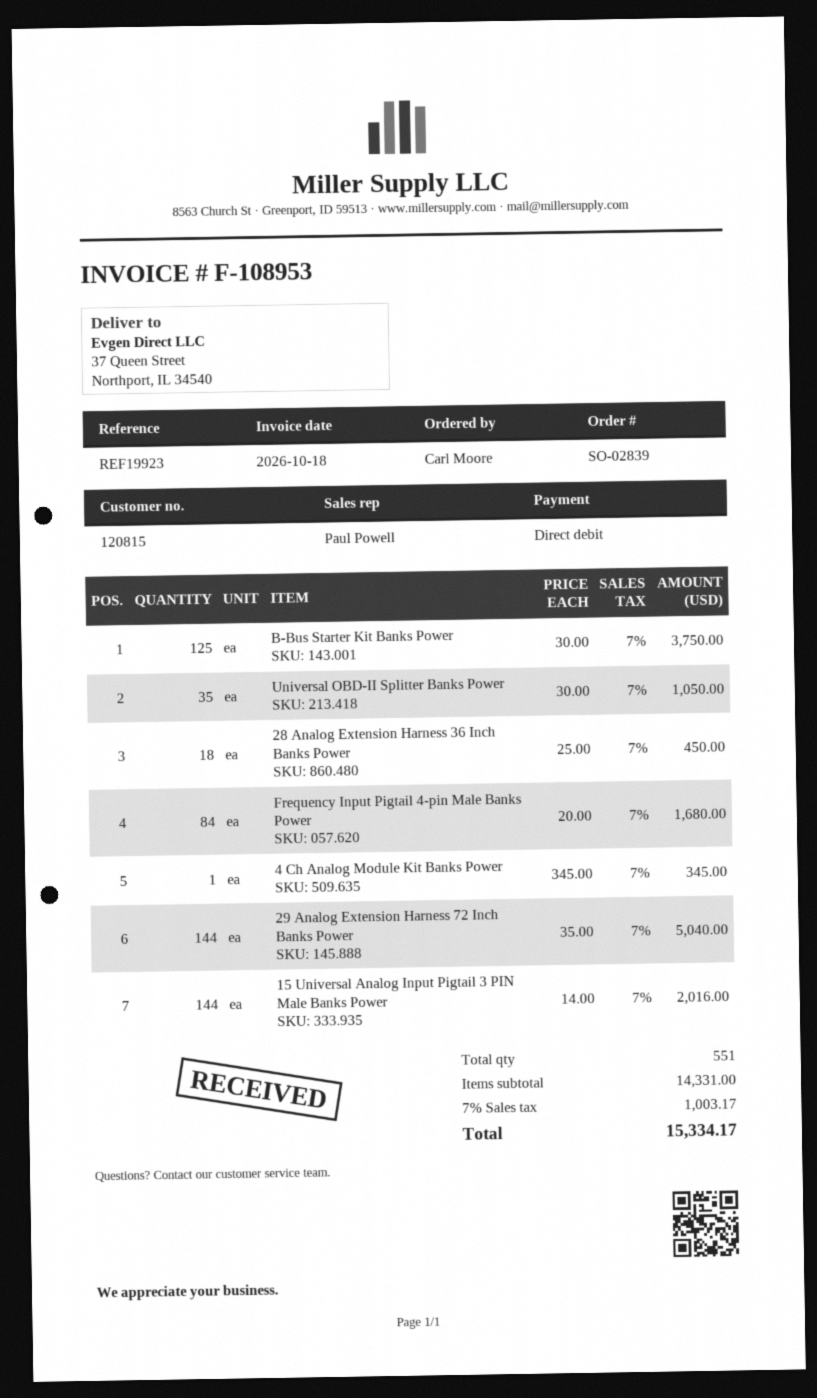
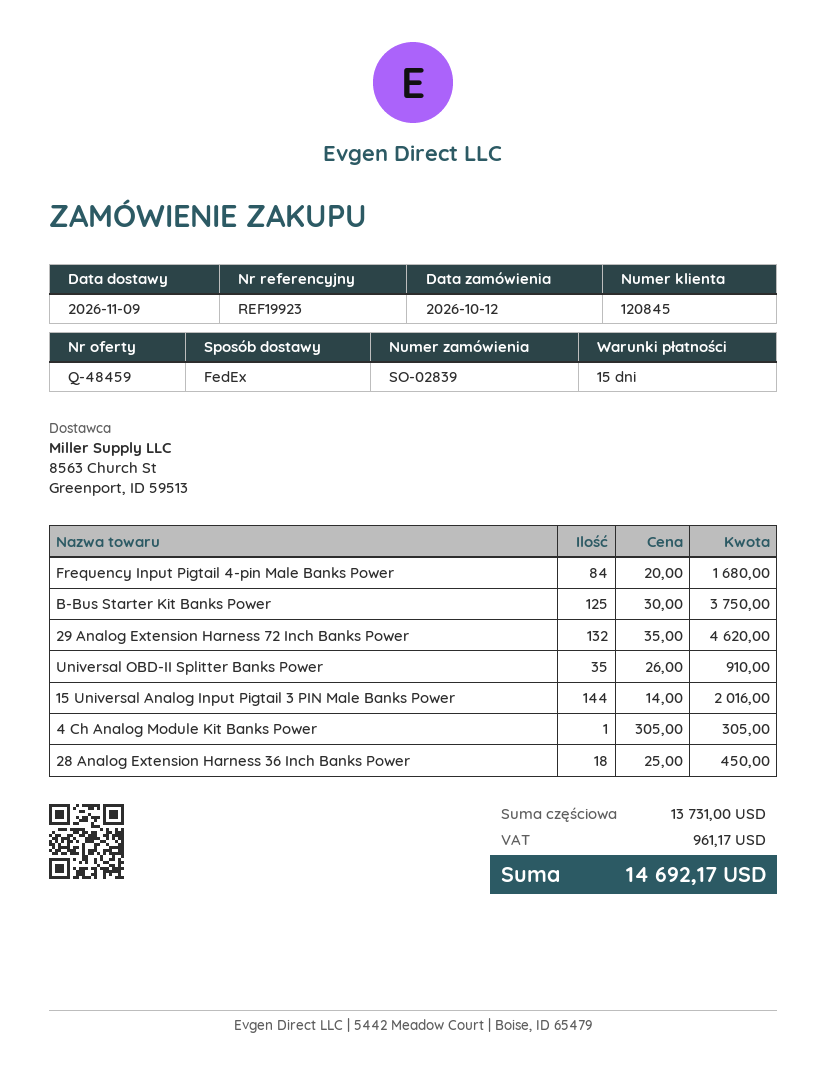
customer number: 120815 -> 120845
Universal OBD-II Splitter Banks Power: 35 x 30.00 = 1050.00 -> 35 x 26.00 = 910.00
4 Ch Analog Module Kit Banks Power: 1 x 345.00 = 345.00 -> 1 x 305.00 = 305.00
29 Analog Extension Harness 72 Inch Banks Power: 144 x 35.00 = 5040.00 -> 132 x 35.00 = 4620.00
subtotal: 14331.00 -> 13731.00
tax: 1003.17 -> 961.17
total: 15334.17 -> 14692.17

